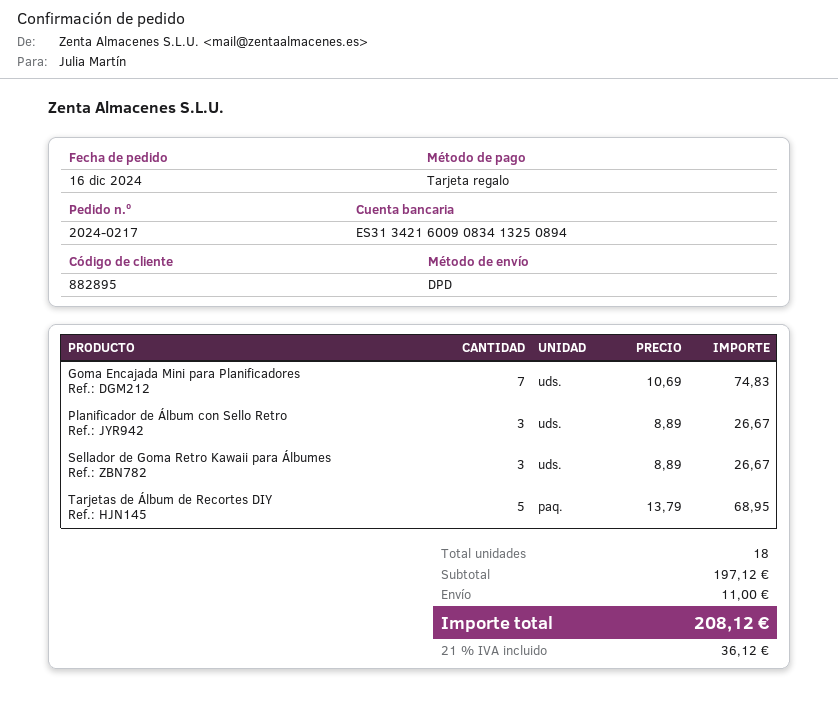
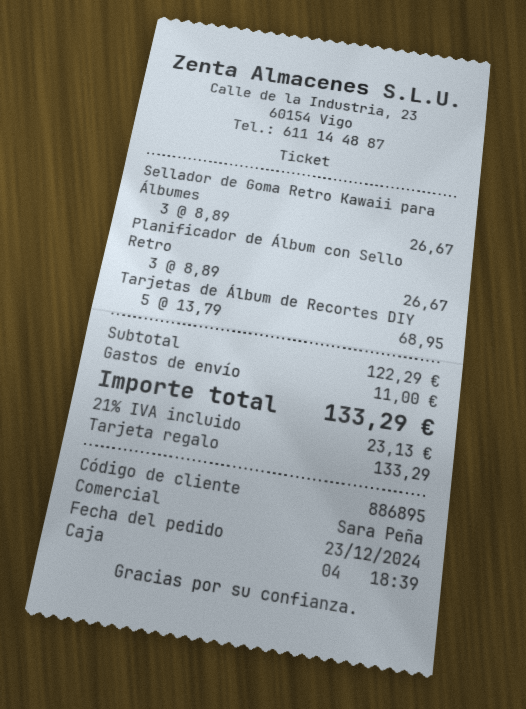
order date: 2024-12-16 -> 2024-12-23
customer number: 882895 -> 886895
Goma Encajada Mini para Planificadores: 7 x 10.69 = 74.83 -> none
subtotal: 197.12 -> 122.29
tax: 21% = 36.12 -> 21% = 23.13
total: 208.12 -> 133.29

